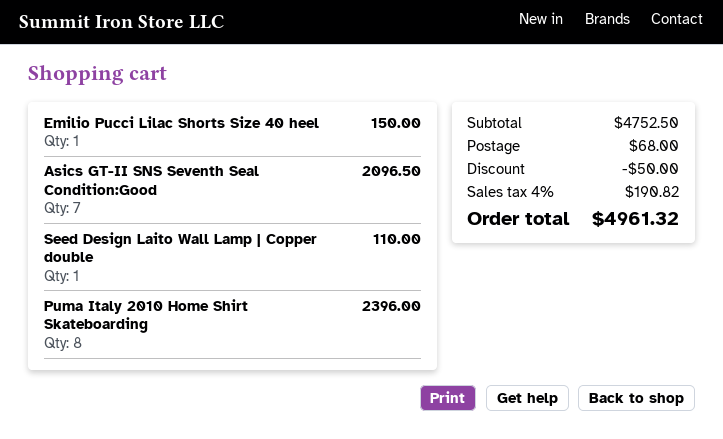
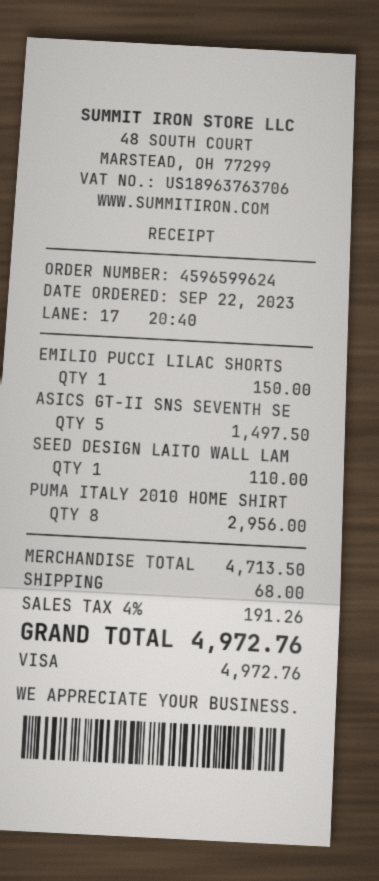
Asics GT-II SNS Seventh Seal Condition:Good: 7 for 2096.50 -> 5 for 1497.50
Puma Italy 2010 Home Shirt Skateboarding: 8 for 2396.00 -> 8 for 2956.00
subtotal: 4752.50 -> 4713.50
discount: 50.00 -> none
tax: 4% = 190.82 -> 4% = 191.26
total: 4961.32 -> 4972.76

